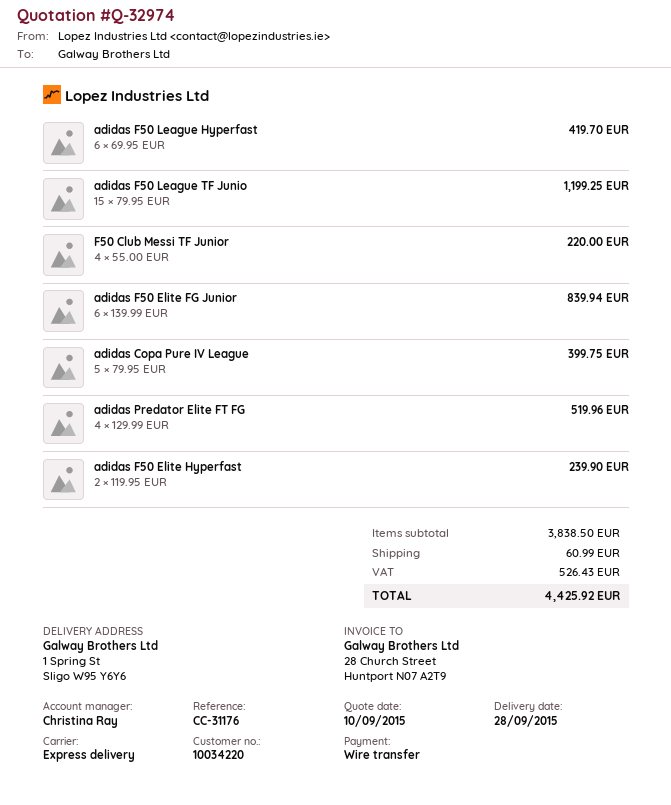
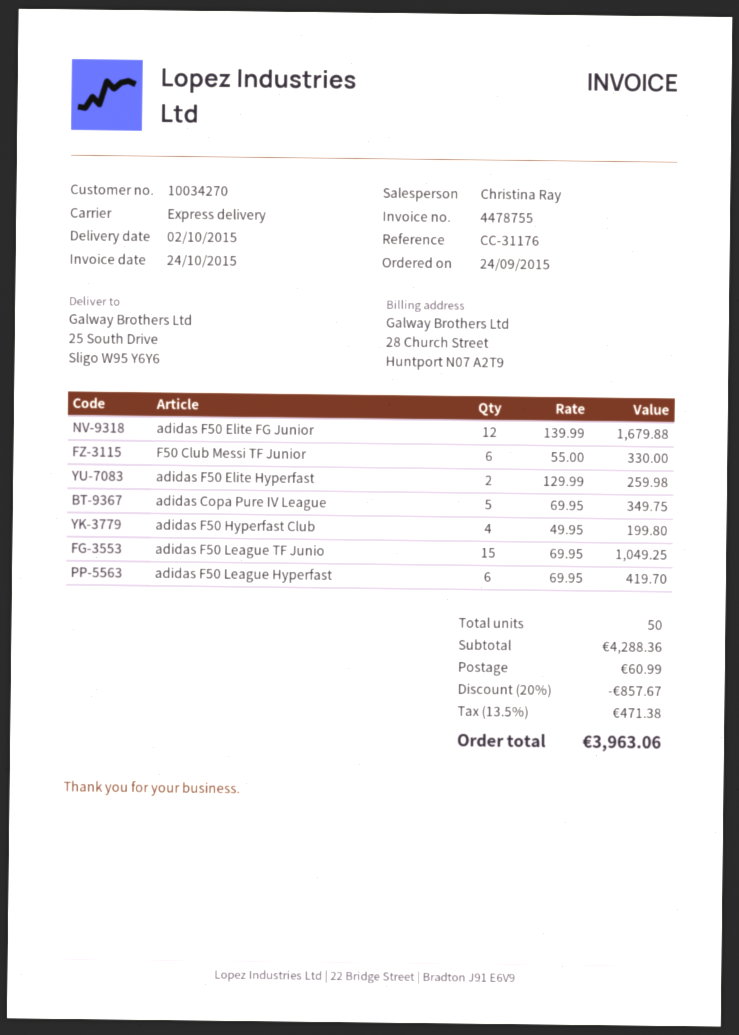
delivery date: 2015-09-28 -> 2015-10-02
customer number: 10034220 -> 10034270
ship to: 1 Spring St, Sligo W95 Y6Y6 -> 25 South Drive, Sligo W95 Y6Y6
adidas F50 League TF Junio: 15 x 79.95 = 1199.25 -> 15 x 69.95 = 1049.25
F50 Club Messi TF Junior: 4 x 55.00 = 220.00 -> 6 x 55.00 = 330.00
adidas F50 Elite FG Junior: 6 x 139.99 = 839.94 -> 12 x 139.99 = 1679.88
adidas Copa Pure IV League: 5 x 79.95 = 399.75 -> 5 x 69.95 = 349.75
adidas Predator Elite FT FG: 4 x 129.99 = 519.96 -> none
adidas F50 Elite Hyperfast: 2 x 119.95 = 239.90 -> 2 x 129.99 = 259.98
adidas F50 Hyperfast Club: none -> 4 x 49.95 = 199.80
subtotal: 3838.50 -> 4288.36
discount: none -> 20% = 857.67
tax: 526.43 -> 471.38
total: 4425.92 -> 3963.06

